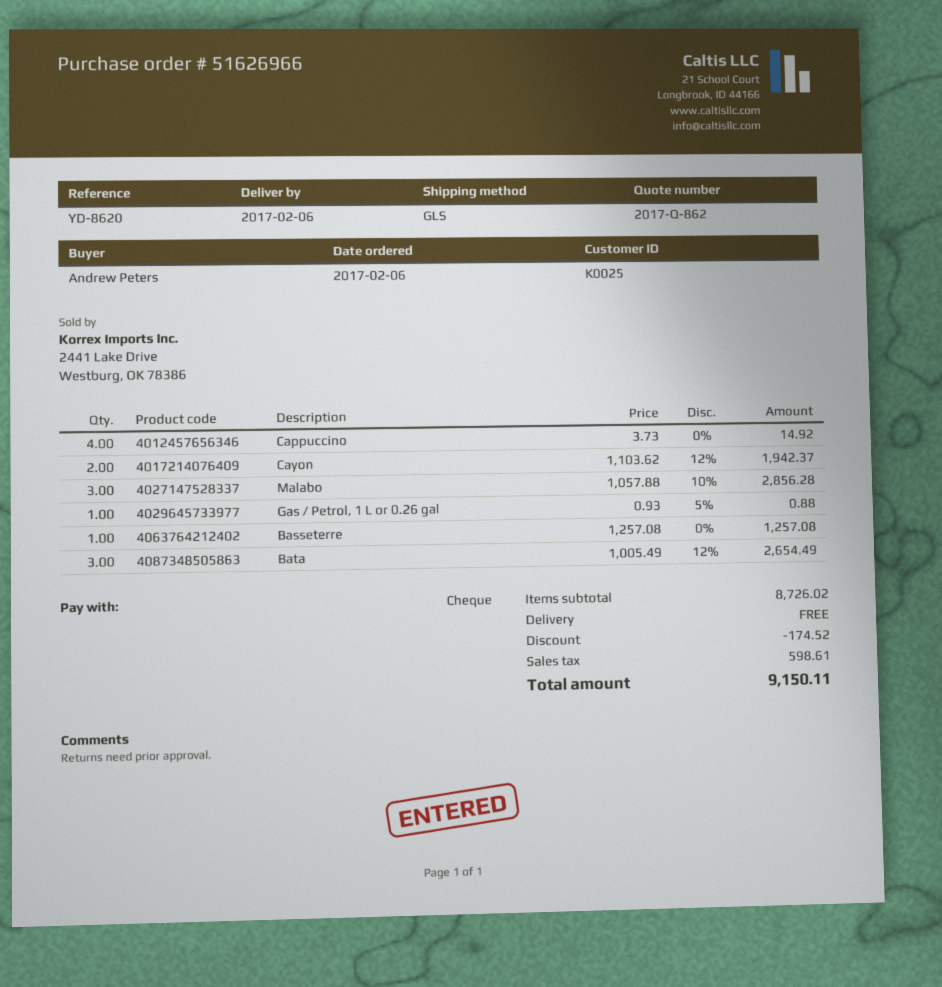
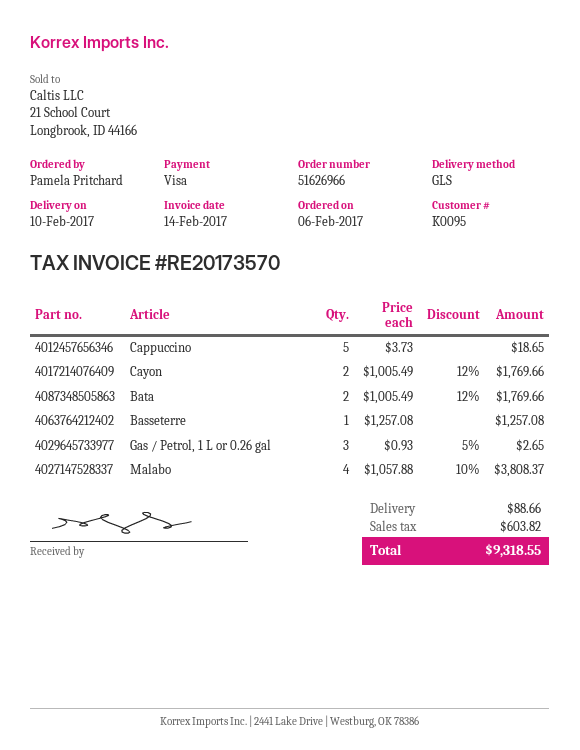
delivery date: 2017-02-06 -> 2017-02-10
customer number: K0025 -> K0095
ordered by: Andrew Peters -> Pamela Pritchard
payment method: cheque -> Visa
Cappuccino: 4 x 3.73 = 14.92 -> 5 x 3.73 = 18.65
Cayon: 2 x 1103.62 - 12% = 1942.37 -> 2 x 1005.49 - 12% = 1769.66
Malabo: 3 x 1057.88 - 10% = 2856.28 -> 4 x 1057.88 - 10% = 3808.37
Gas / Petrol, 1 L or 0.26 gal: 1 x 0.93 - 5% = 0.88 -> 3 x 0.93 - 5% = 2.65
Bata: 3 x 1005.49 - 12% = 2654.49 -> 2 x 1005.49 - 12% = 1769.66
discount: 174.52 -> none
shipping: 0.00 -> 88.66
tax: 598.61 -> 603.82
total: 9150.11 -> 9318.55

